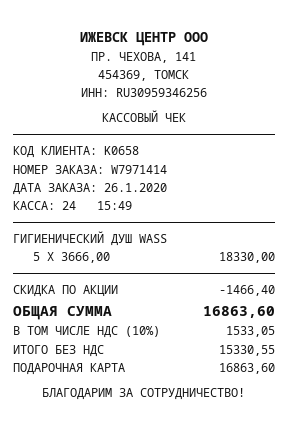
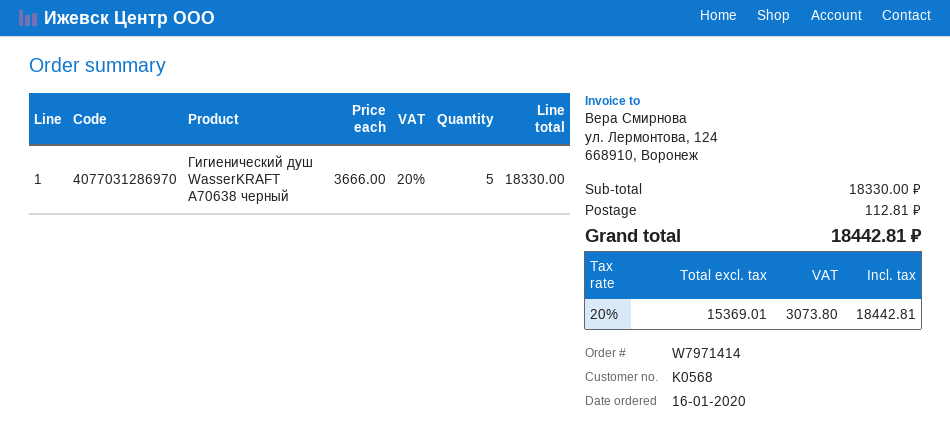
order date: 2020-01-26 -> 2020-01-16
customer number: K0658 -> K0568
discount: 1466.40 -> none
shipping: none -> 112.81
net: 15330.55 -> 15369.01
tax: 10% = 1533.05 -> 20% = 3073.80
total: 16863.60 -> 18442.81

